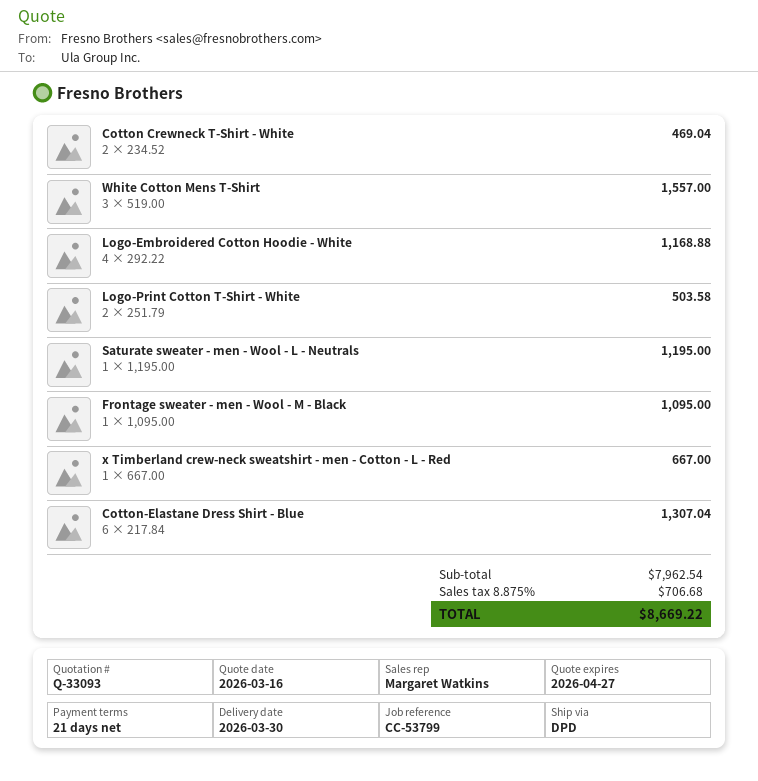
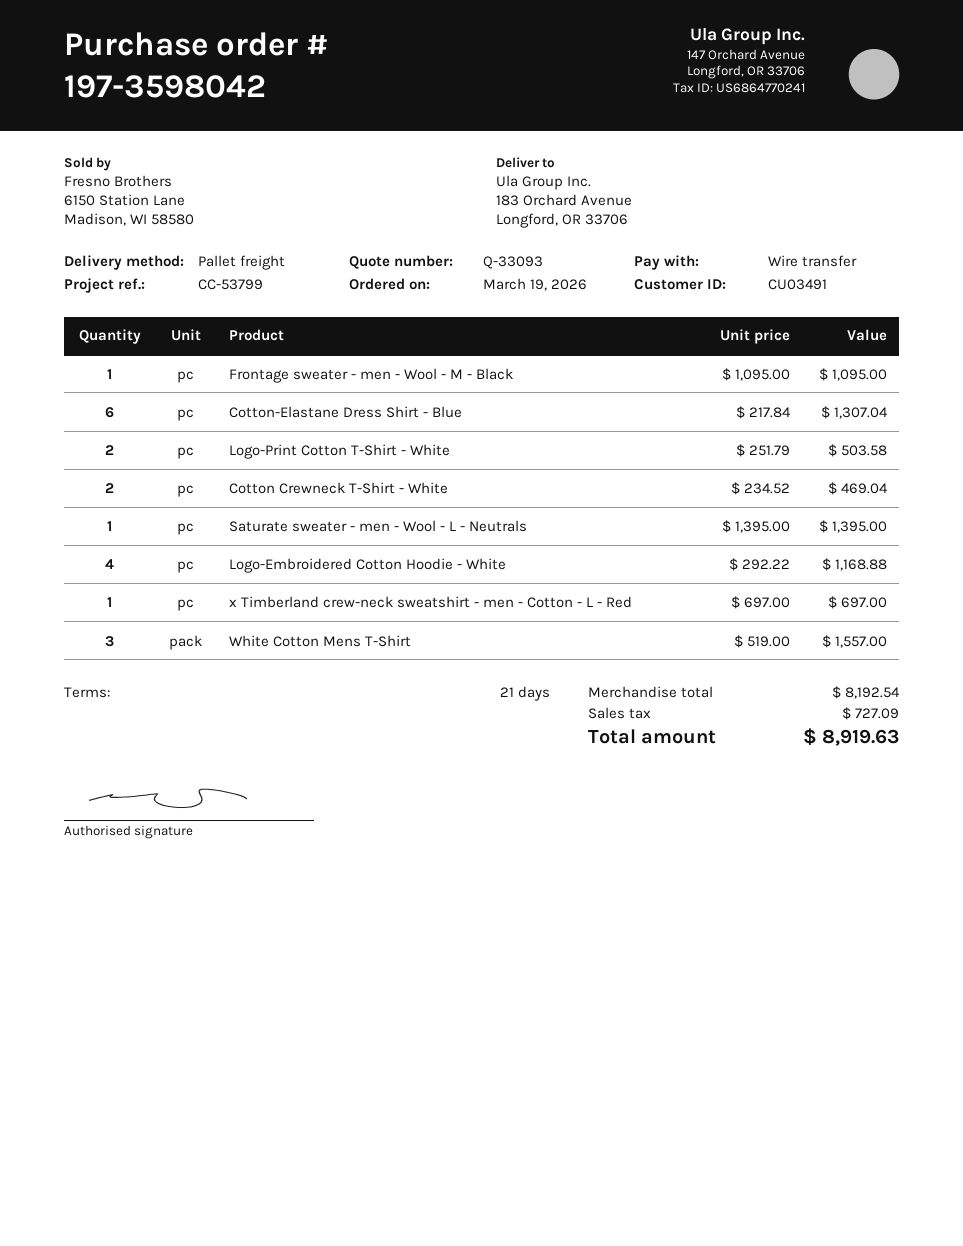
shipping method: DPD -> pallet freight
Saturate sweater - men - Wool - L - Neutrals: 1 x 1195.00 = 1195.00 -> 1 x 1395.00 = 1395.00
x Timberland crew-neck sweatshirt - men - Cotton - L - Red: 1 x 667.00 = 667.00 -> 1 x 697.00 = 697.00
subtotal: 7962.54 -> 8192.54
tax: 706.68 -> 727.09
total: 8669.22 -> 8919.63

